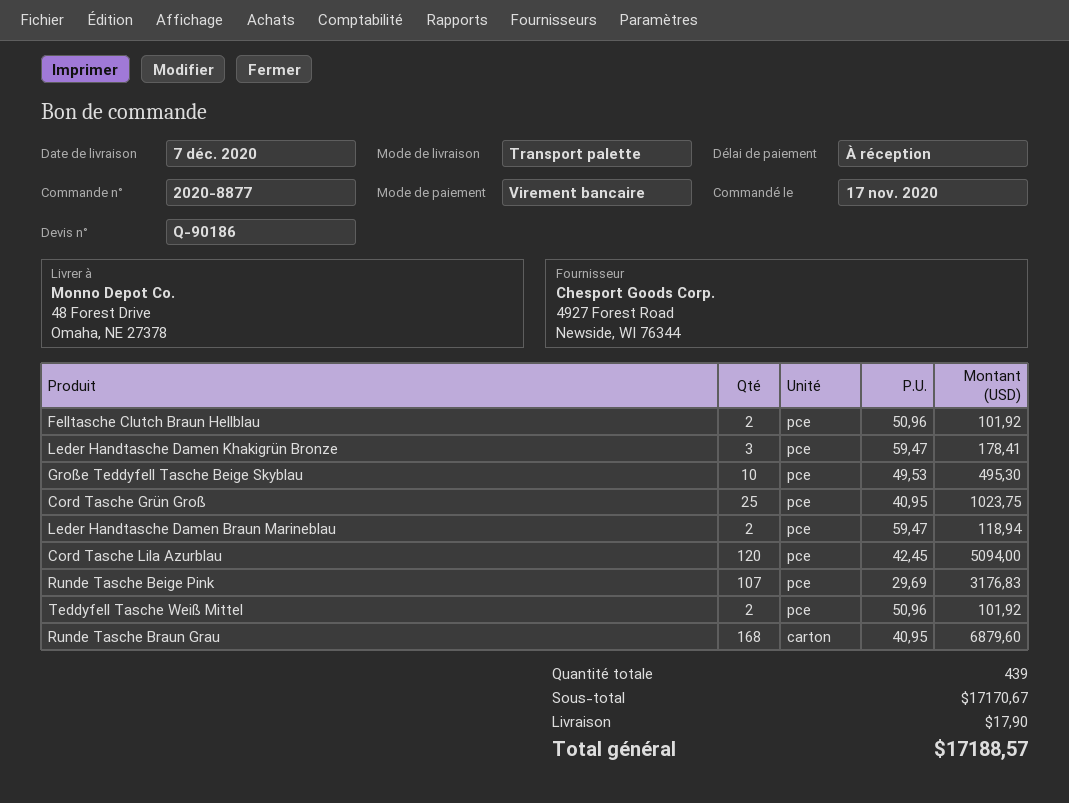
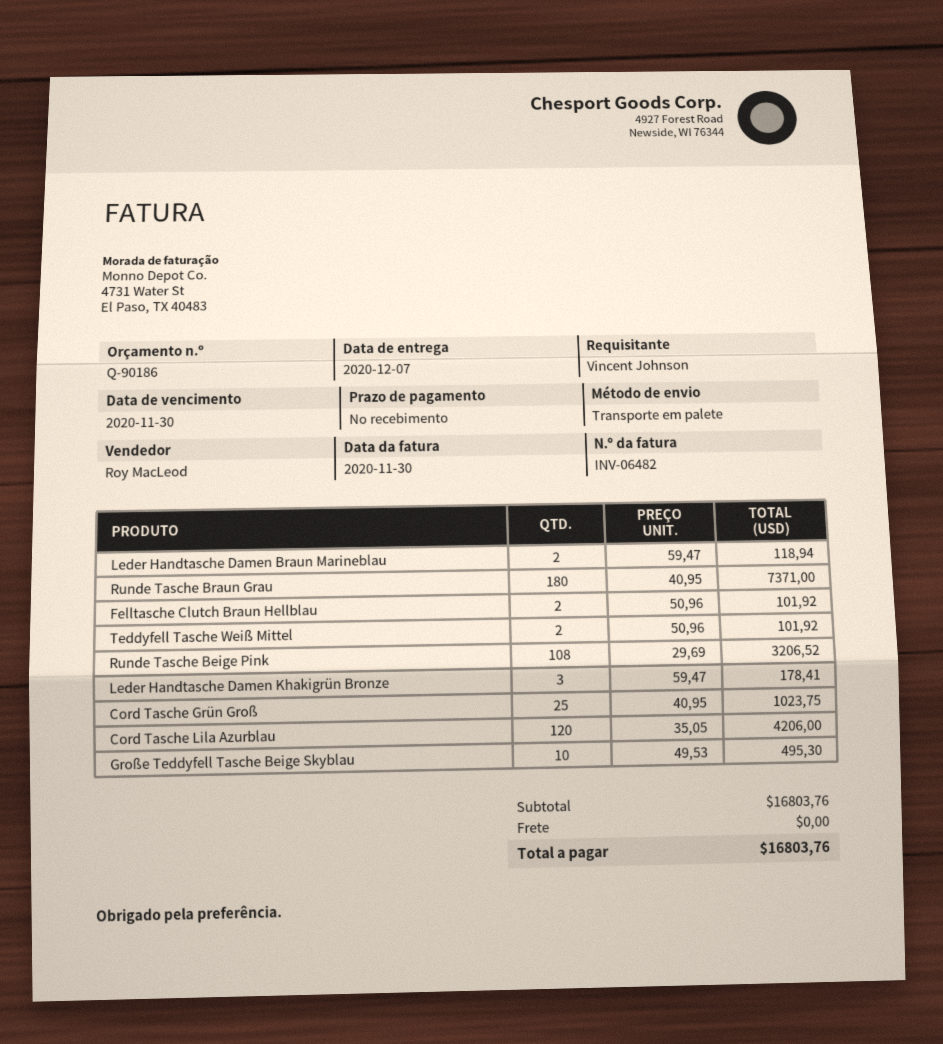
Cord Tasche Lila Azurblau: 120 x 42.45 = 5094.00 -> 120 x 35.05 = 4206.00
Runde Tasche Beige Pink: 107 x 29.69 = 3176.83 -> 108 x 29.69 = 3206.52
Runde Tasche Braun Grau: 168 x 40.95 = 6879.60 -> 180 x 40.95 = 7371.00
subtotal: 17170.67 -> 16803.76
shipping: 17.90 -> 0.00
total: 17188.57 -> 16803.76

